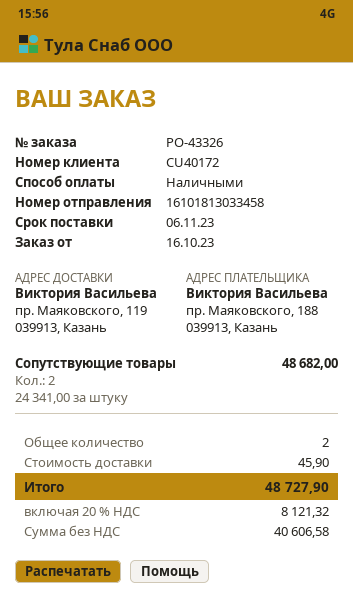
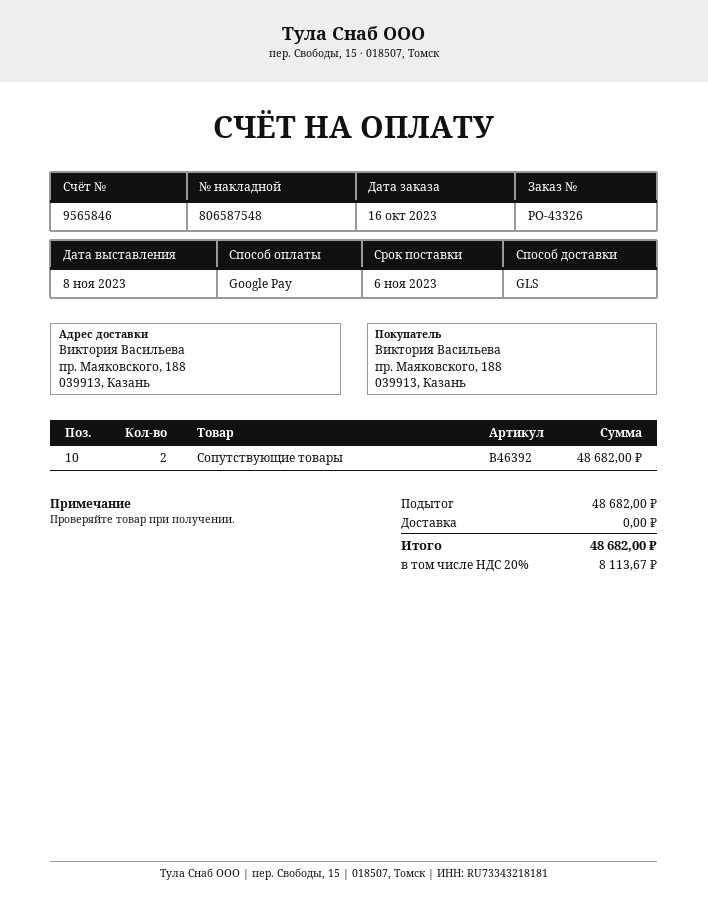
payment method: cash -> Google Pay
ship to: пр. Маяковского, 119, 039913, Казань -> пр. Маяковского, 188, 039913, Казань
shipping: 45.90 -> 0.00
tax: 20% = 8121.32 -> 20% = 8113.67
total: 48727.90 -> 48682.00

